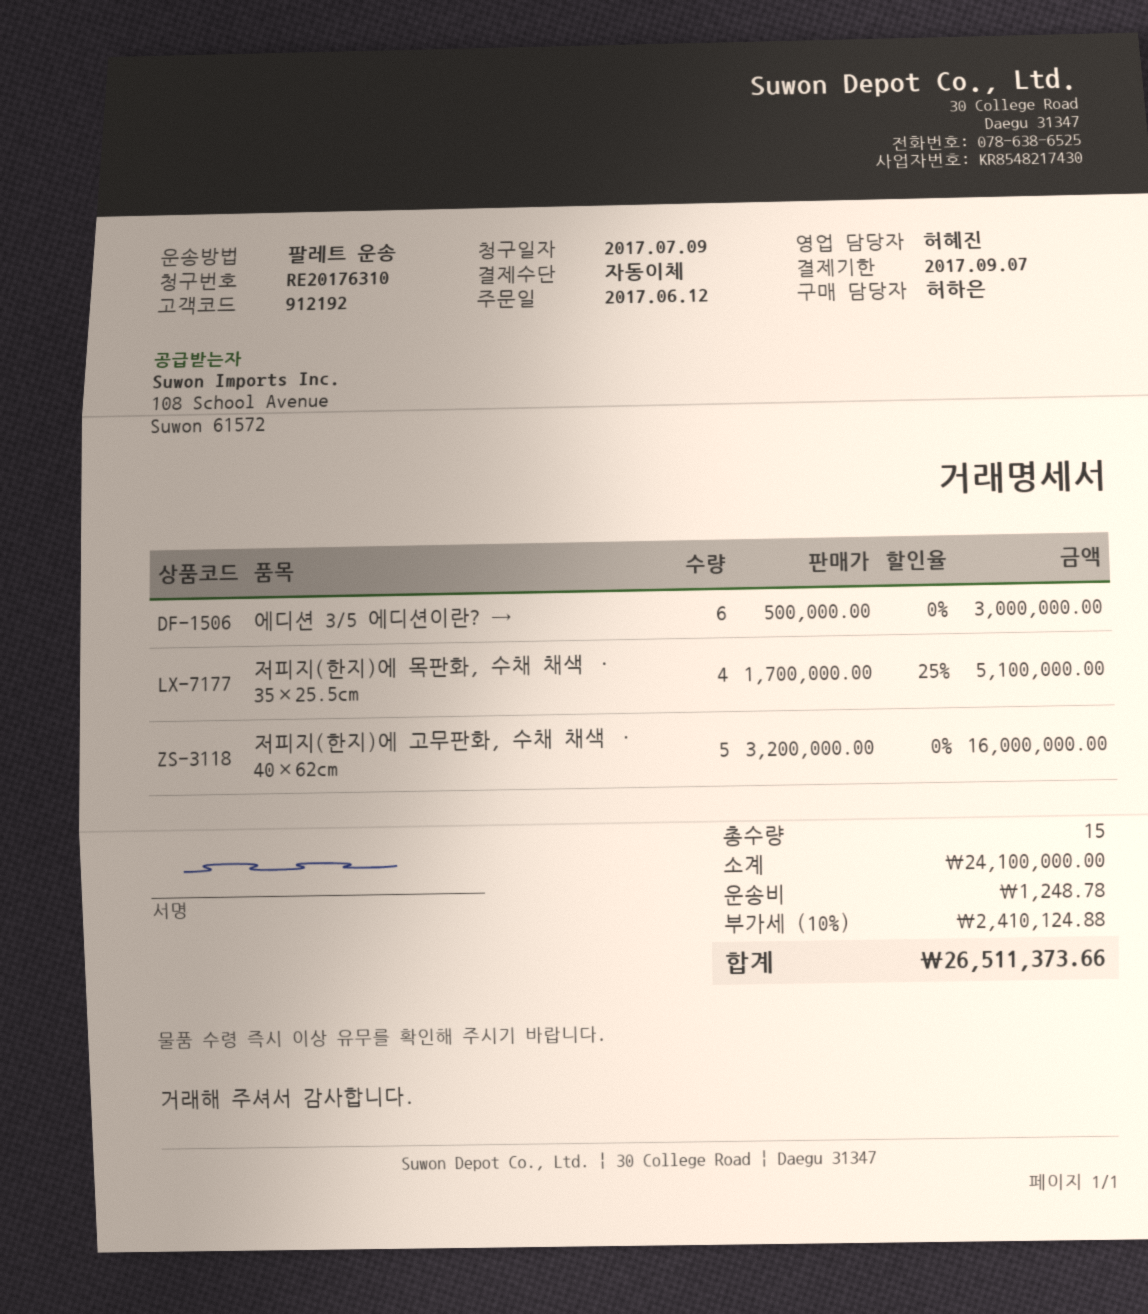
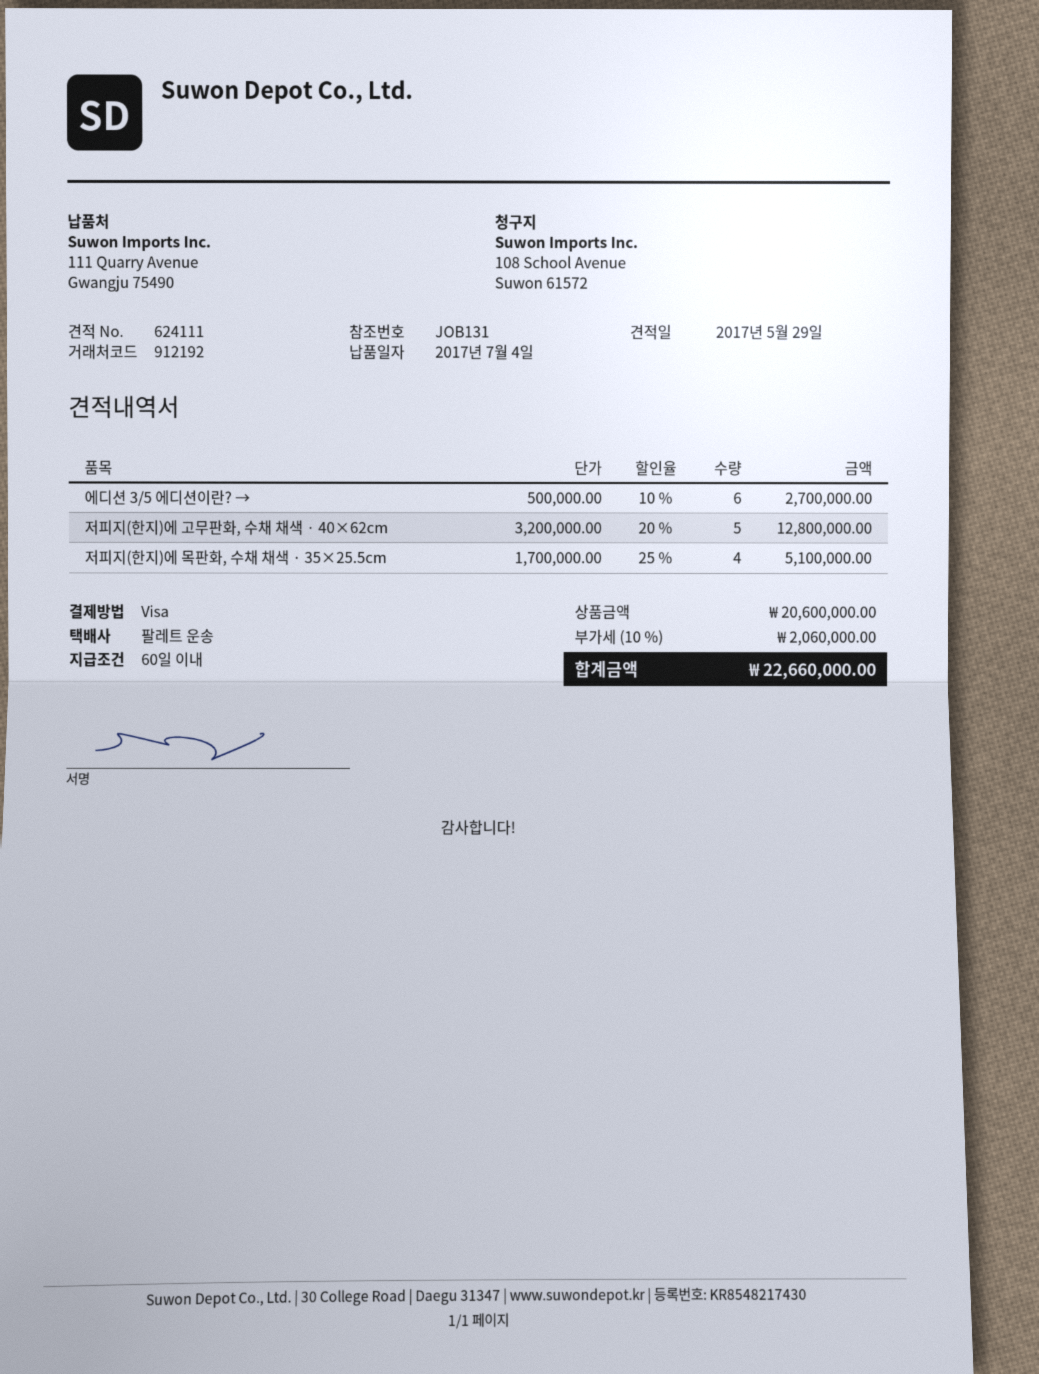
payment method: direct debit -> Visa
에디션 3/5 에디션이란? →: 6 x 500000.00 = 3000000.00 -> 6 x 500000.00 - 10% = 2700000.00
저피지(한지)에 고무판화, 수채 채색 · 40×62cm: 5 x 3200000.00 = 16000000.00 -> 5 x 3200000.00 - 20% = 12800000.00
subtotal: 24100000.00 -> 20600000.00
shipping: 1248.78 -> none
tax: 10% = 2410124.88 -> 10% = 2060000.00
total: 26511373.66 -> 22660000.00

